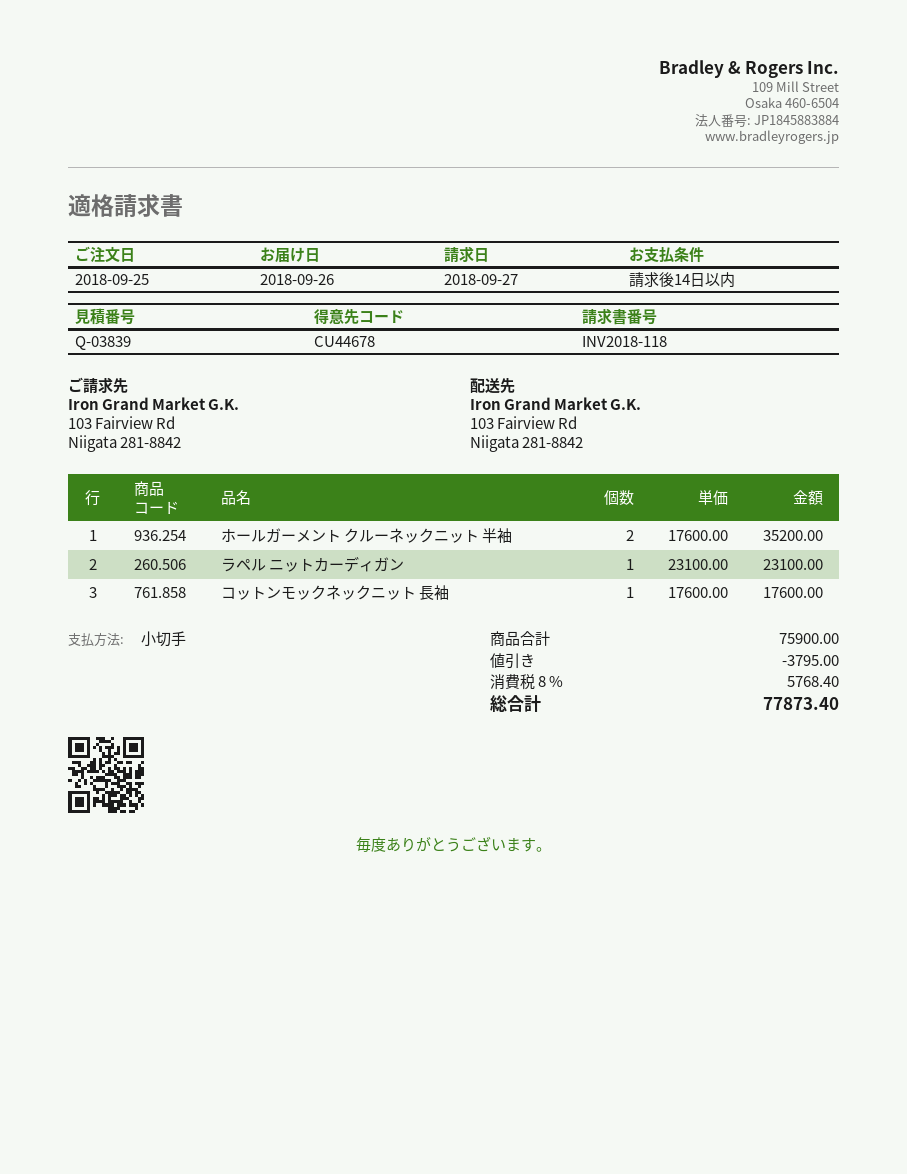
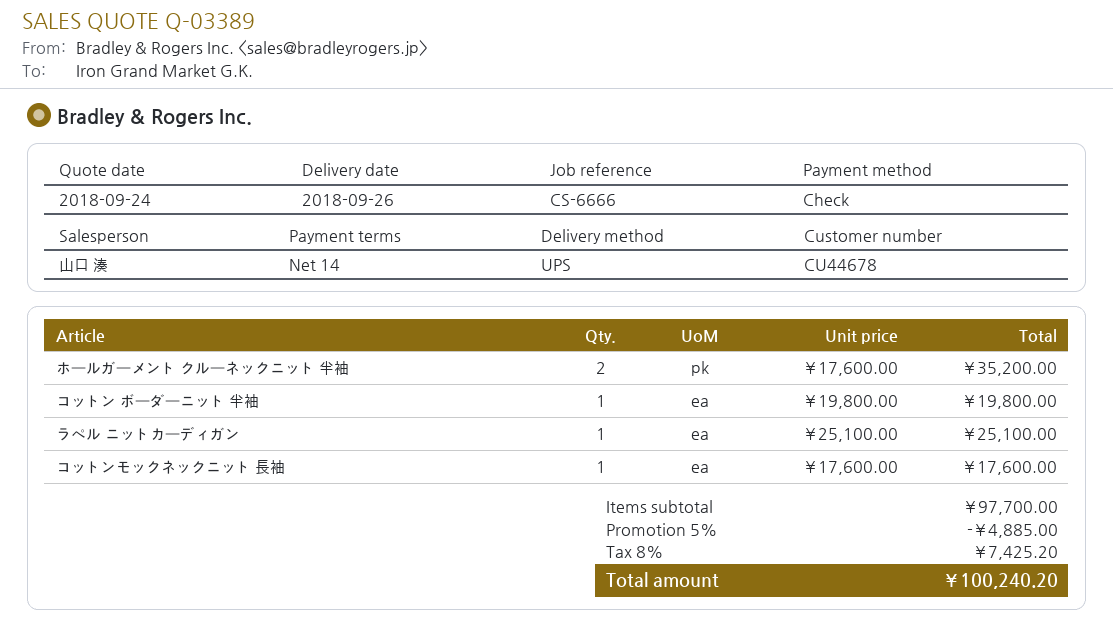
quote number: Q-03839 -> Q-03389
ラペル ニットカーディガン: 1 x 23100.00 = 23100.00 -> 1 x 25100.00 = 25100.00
コットン ボーダーニット 半袖: none -> 1 x 19800.00 = 19800.00
subtotal: 75900.00 -> 97700.00
discount: 3795.00 -> 4885.00
tax: 8% = 5768.40 -> 8% = 7425.20
total: 77873.40 -> 100240.20

